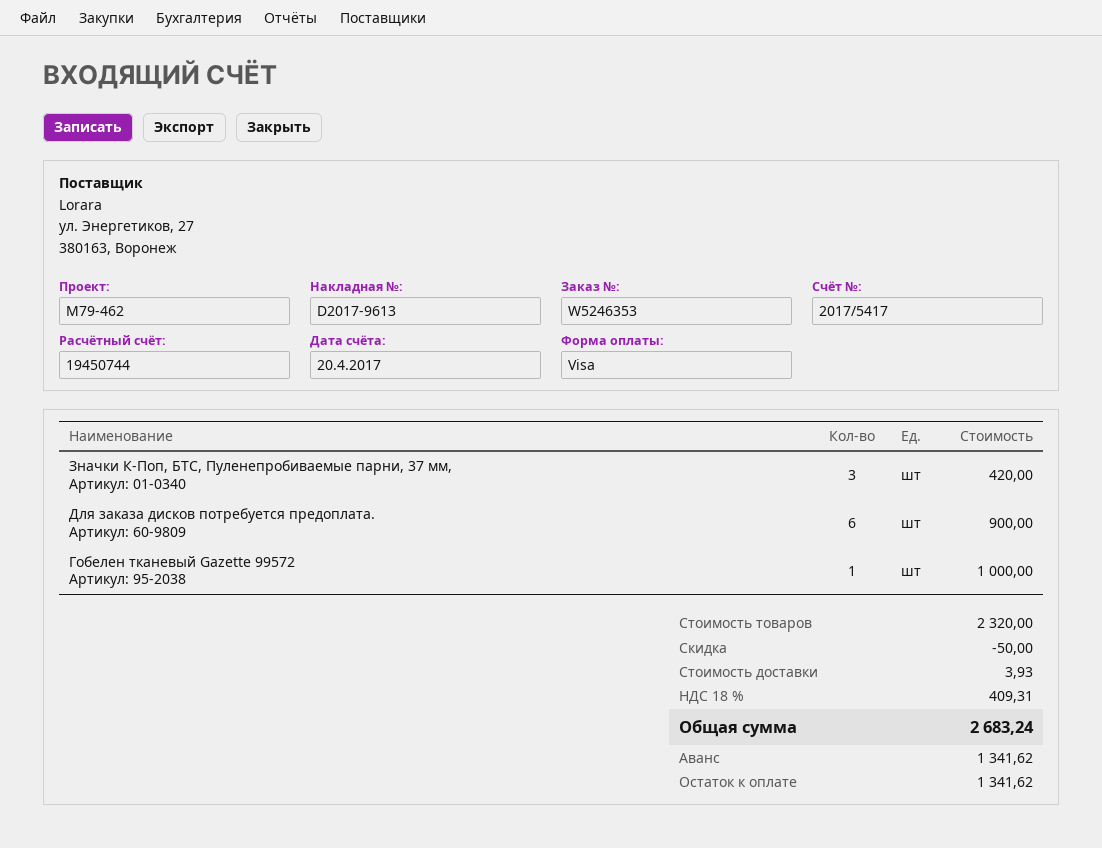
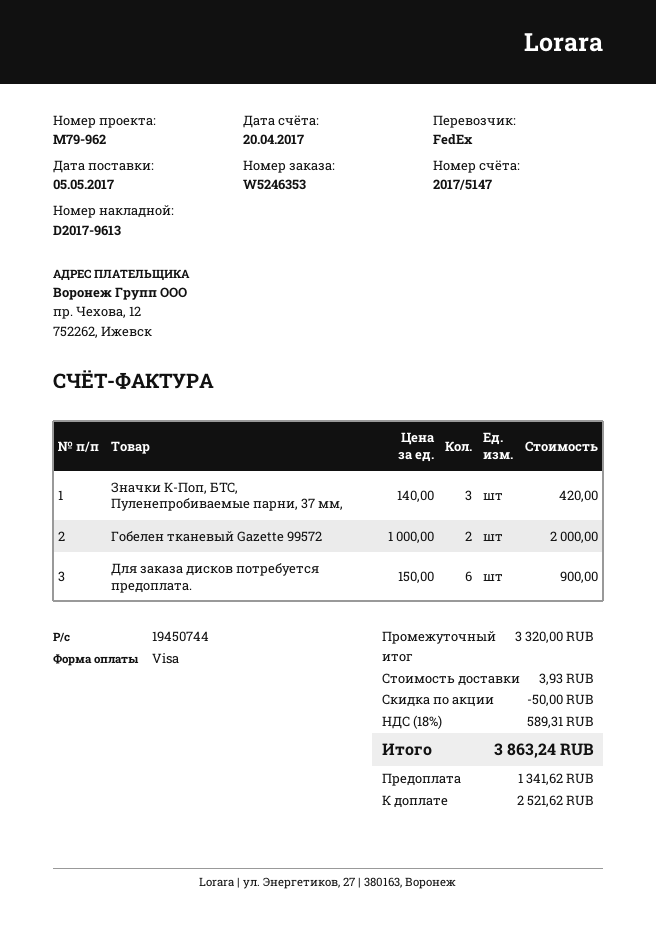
invoice number: 2017/5417 -> 2017/5147
reference: M79-462 -> M79-962
Гобелен тканевый Gazette 99572: 1 for 1000.00 -> 2 for 2000.00
subtotal: 2320.00 -> 3320.00
tax: 18% = 409.31 -> 18% = 589.31
total: 2683.24 -> 3863.24
balance: 1341.62 -> 2521.62

